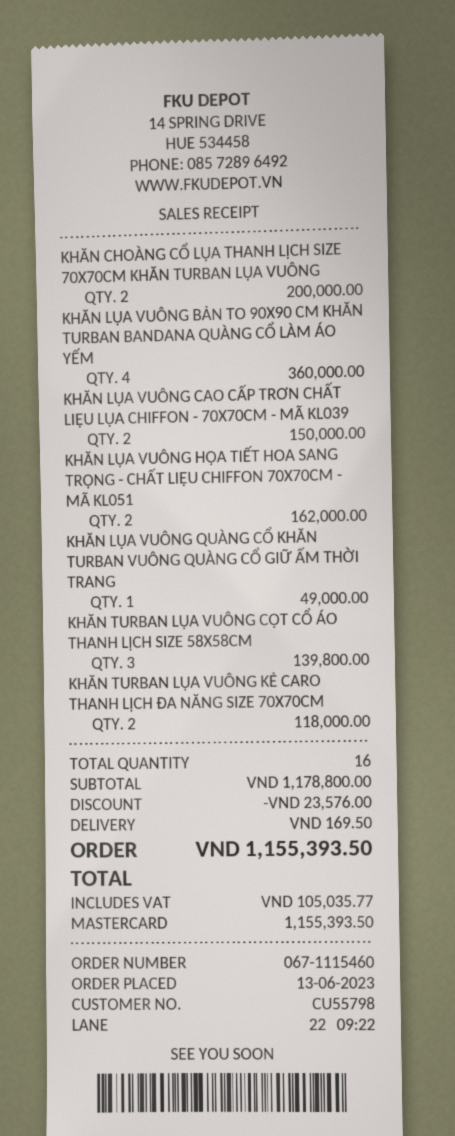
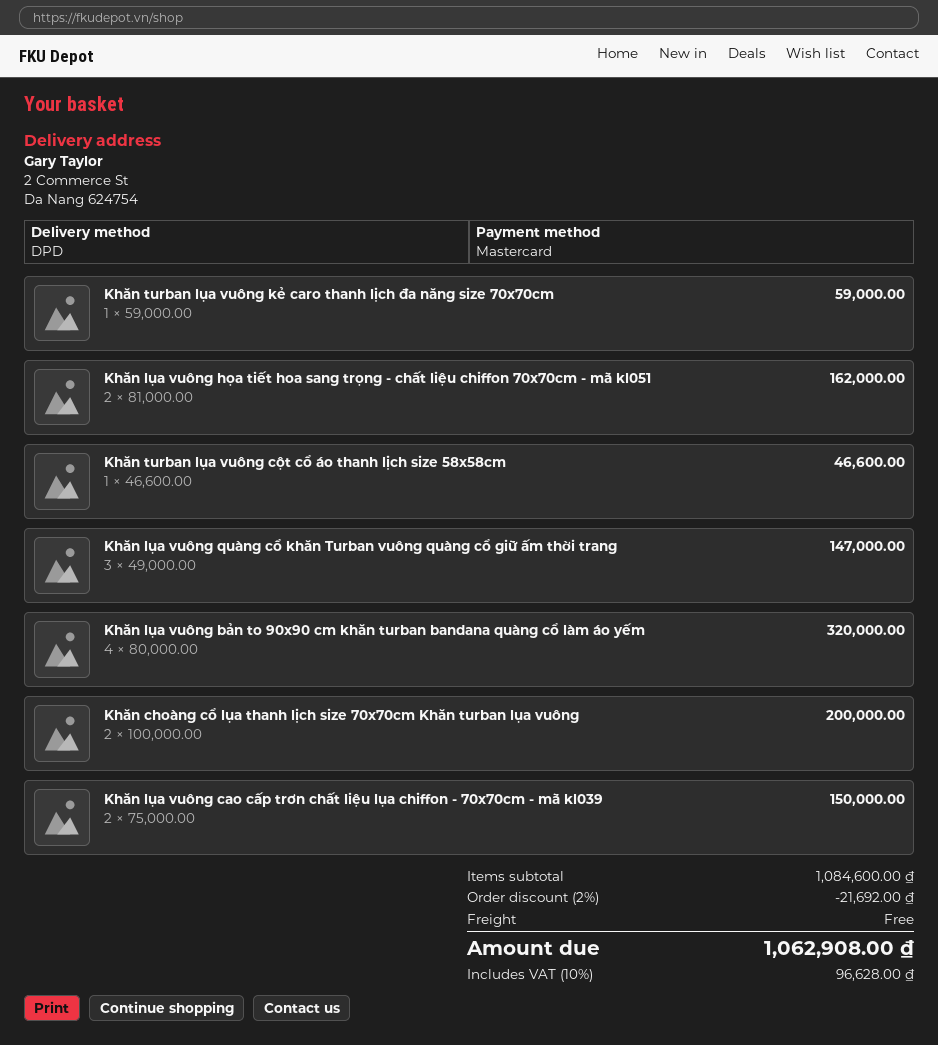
KHĂN LỤA VUÔNG BẢN TO 90X90 CM KHĂN TURBAN BANDANA QUÀNG CỔ LÀM ÁO YẾM: 4 for 360000.00 -> 4 for 320000.00
KHĂN LỤA VUÔNG QUÀNG CỔ KHĂN TURBAN VUÔNG QUÀNG CỔ GIỮ ẤM THỜI TRANG: 1 for 49000.00 -> 3 for 147000.00
KHĂN TURBAN LỤA VUÔNG CỘT CỔ ÁO THANH LỊCH SIZE 58X58CM: 3 for 139800.00 -> 1 for 46600.00
KHĂN TURBAN LỤA VUÔNG KẺ CARO THANH LỊCH ĐA NĂNG SIZE 70X70CM: 2 for 118000.00 -> 1 for 59000.00
subtotal: 1178800.00 -> 1084600.00
discount: 23576.00 -> 21692.00
shipping: 169.50 -> 0.00
tax: 105035.77 -> 96628.00
total: 1155393.50 -> 1062908.00

